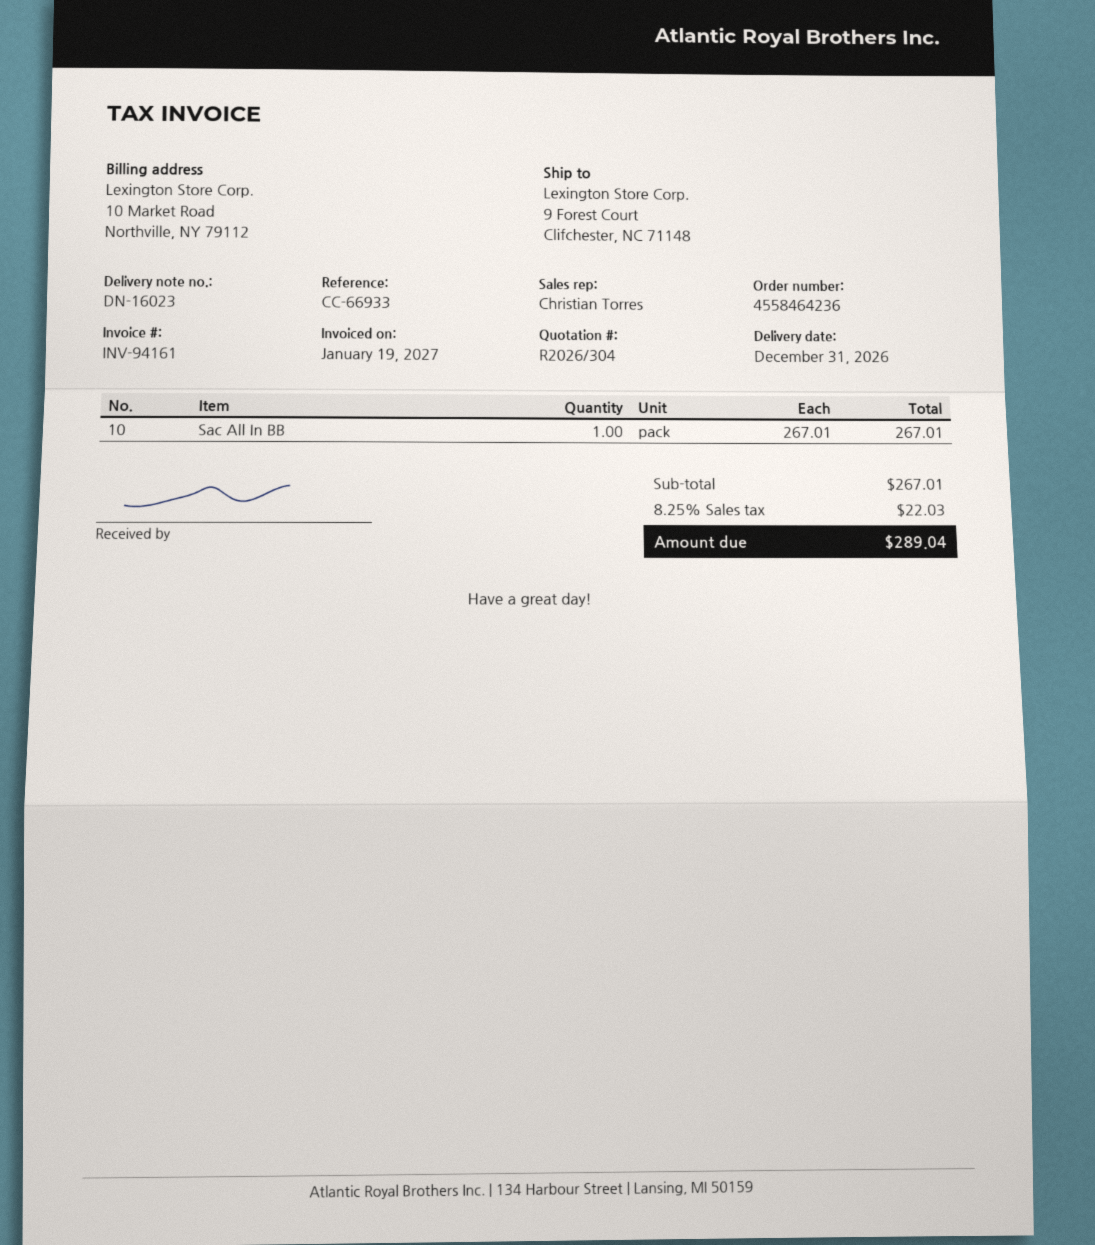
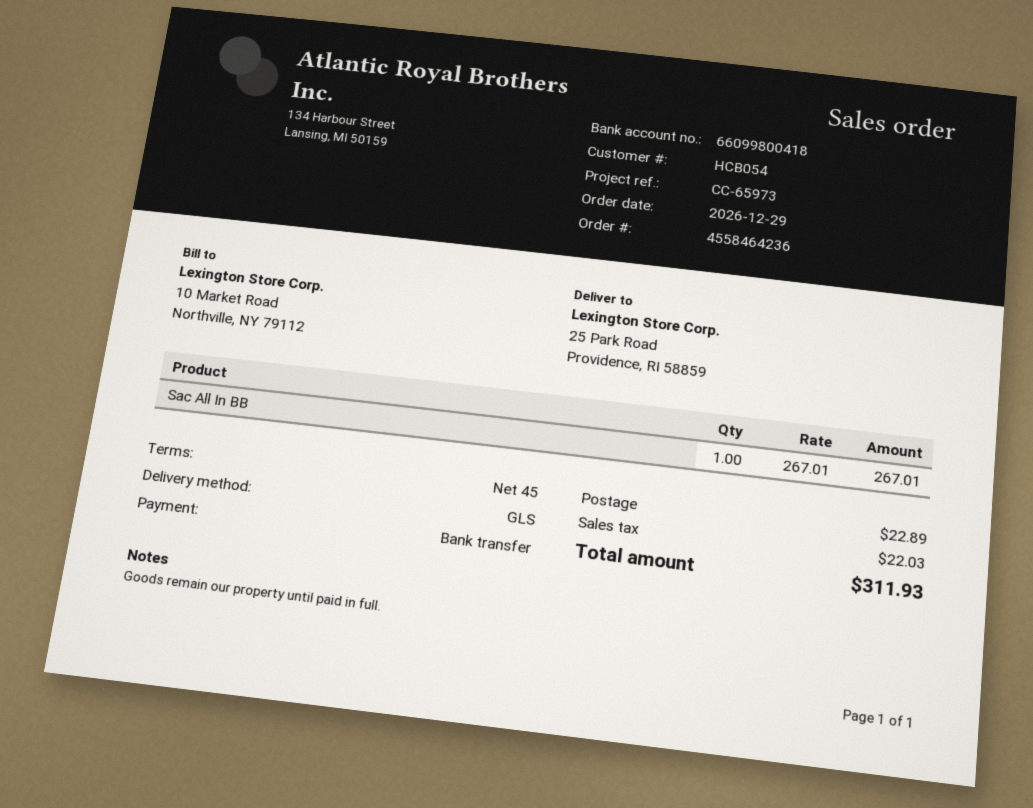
reference: CC-66933 -> CC-65973
ship to: 9 Forest Court, Clifchester, NC 71148 -> 25 Park Road, Providence, RI 58859
shipping: none -> 22.89
total: 289.04 -> 311.93

